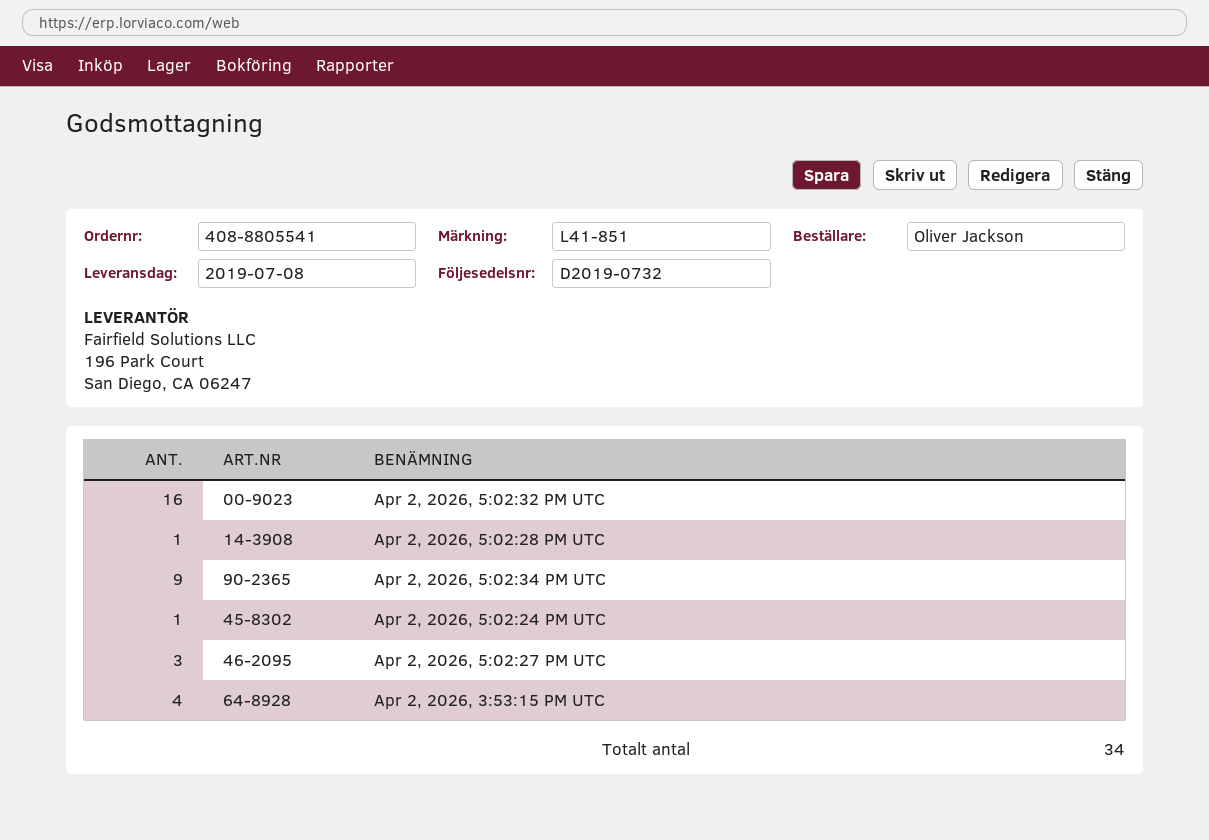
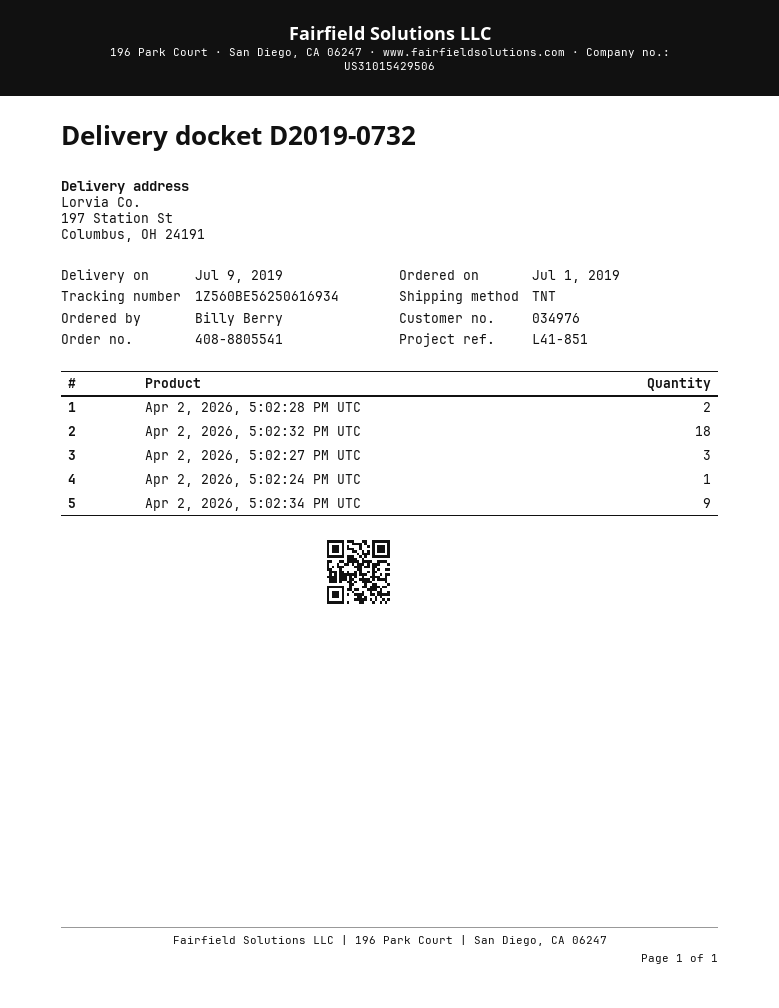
delivery date: 2019-07-08 -> 2019-07-09
ordered by: Oliver Jackson -> Billy Berry
Apr 2, 2026, 5:02:32 PM UTC: 16 -> 18
Apr 2, 2026, 5:02:28 PM UTC: 1 -> 2
Apr 2, 2026, 3:53:15 PM UTC: 4 -> none

